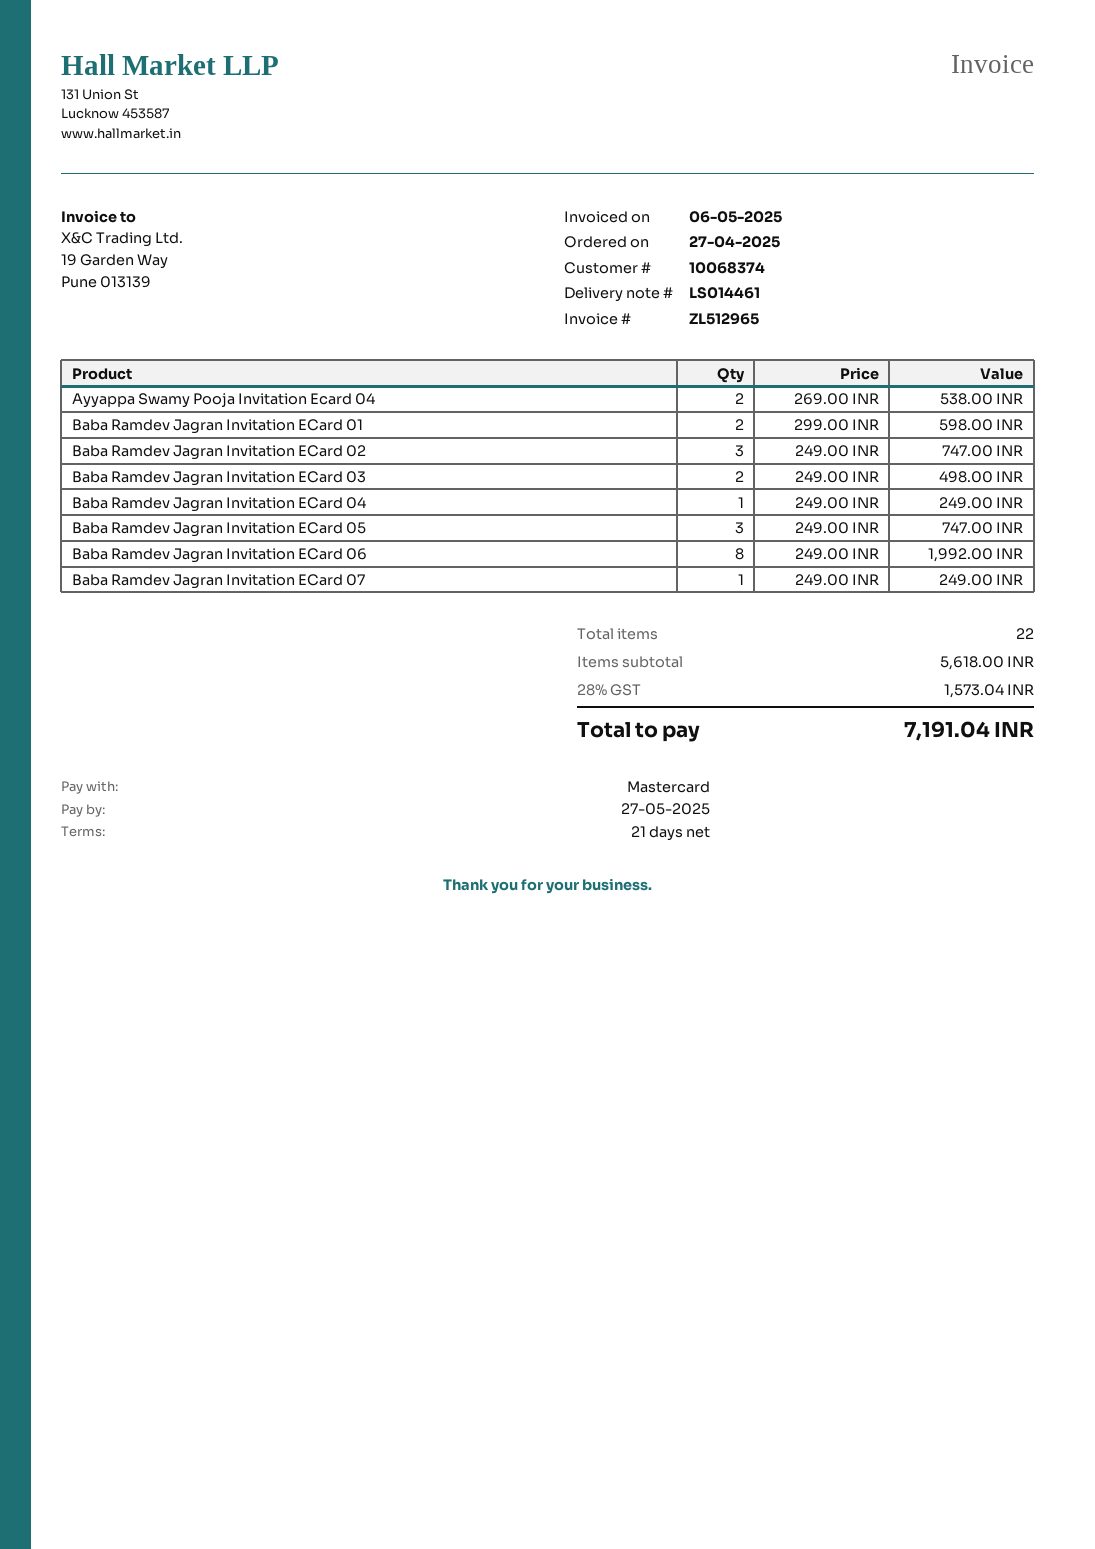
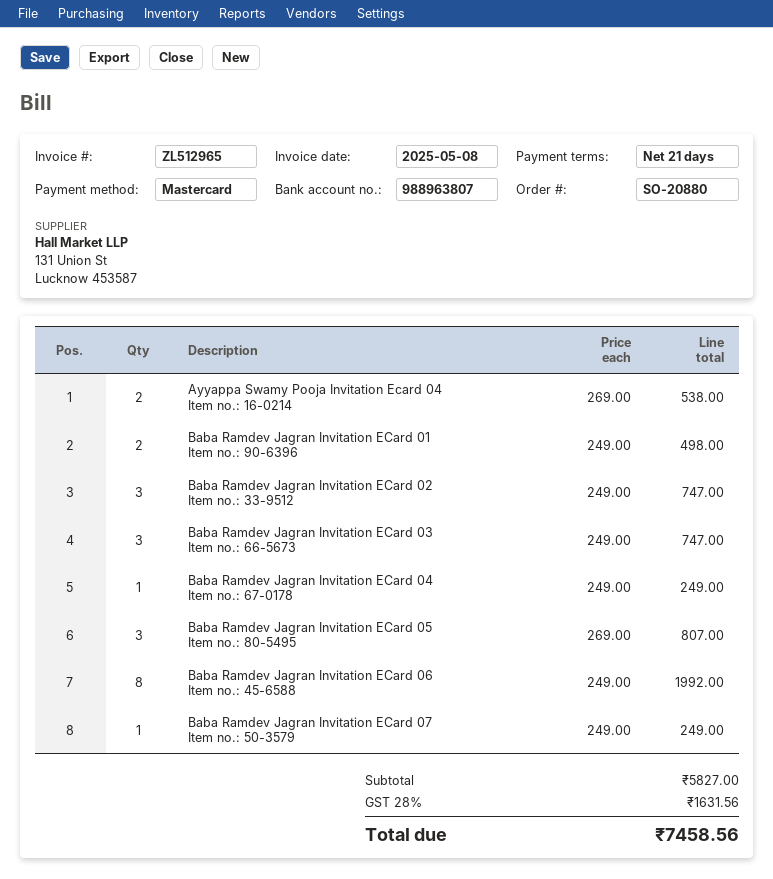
invoice date: 2025-05-06 -> 2025-05-08
Baba Ramdev Jagran Invitation ECard 01: 2 x 299.00 = 598.00 -> 2 x 249.00 = 498.00
Baba Ramdev Jagran Invitation ECard 03: 2 x 249.00 = 498.00 -> 3 x 249.00 = 747.00
Baba Ramdev Jagran Invitation ECard 05: 3 x 249.00 = 747.00 -> 3 x 269.00 = 807.00
subtotal: 5618.00 -> 5827.00
tax: 28% = 1573.04 -> 28% = 1631.56
total: 7191.04 -> 7458.56

